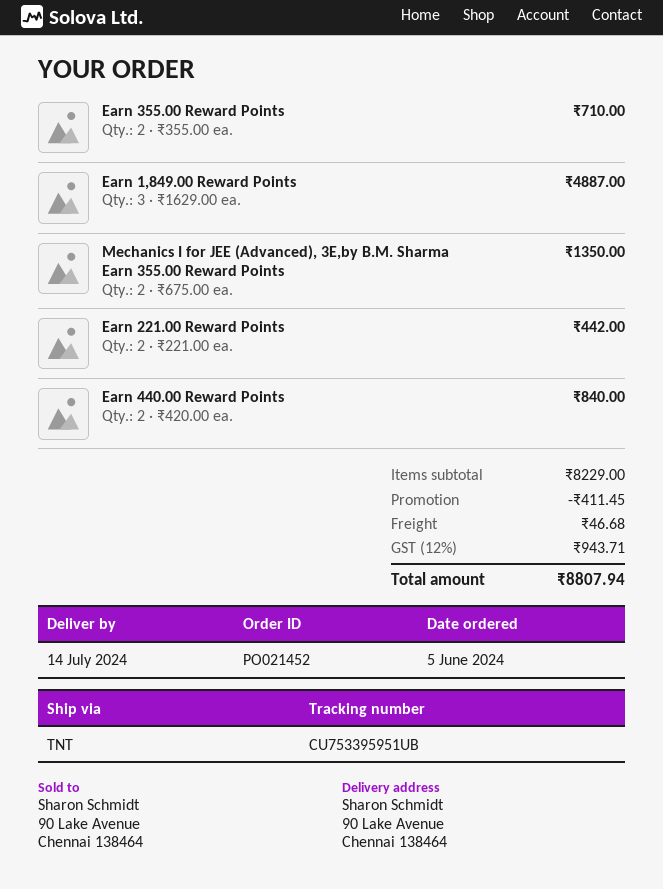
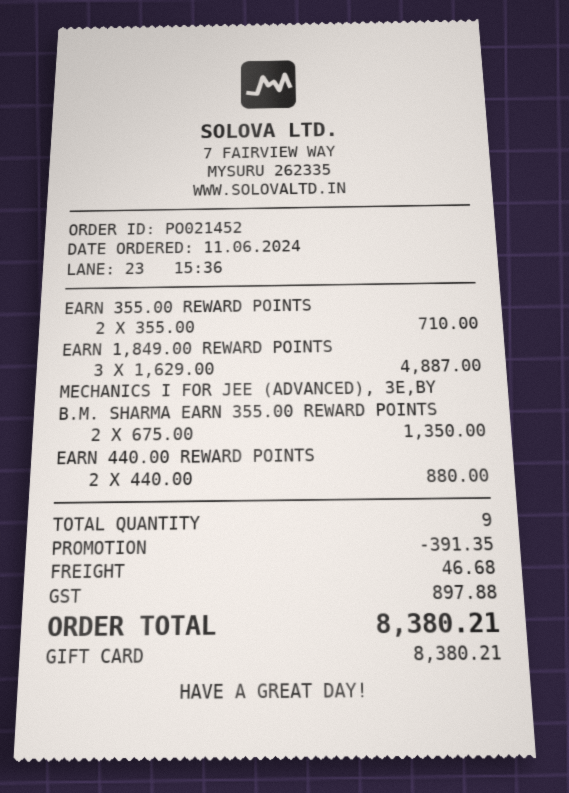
order date: 2024-06-05 -> 2024-06-11
Earn 221.00 Reward Points: 2 x 221.00 = 442.00 -> none
Earn 440.00 Reward Points: 2 x 420.00 = 840.00 -> 2 x 440.00 = 880.00
discount: 411.45 -> 391.35
tax: 943.71 -> 897.88
total: 8807.94 -> 8380.21

